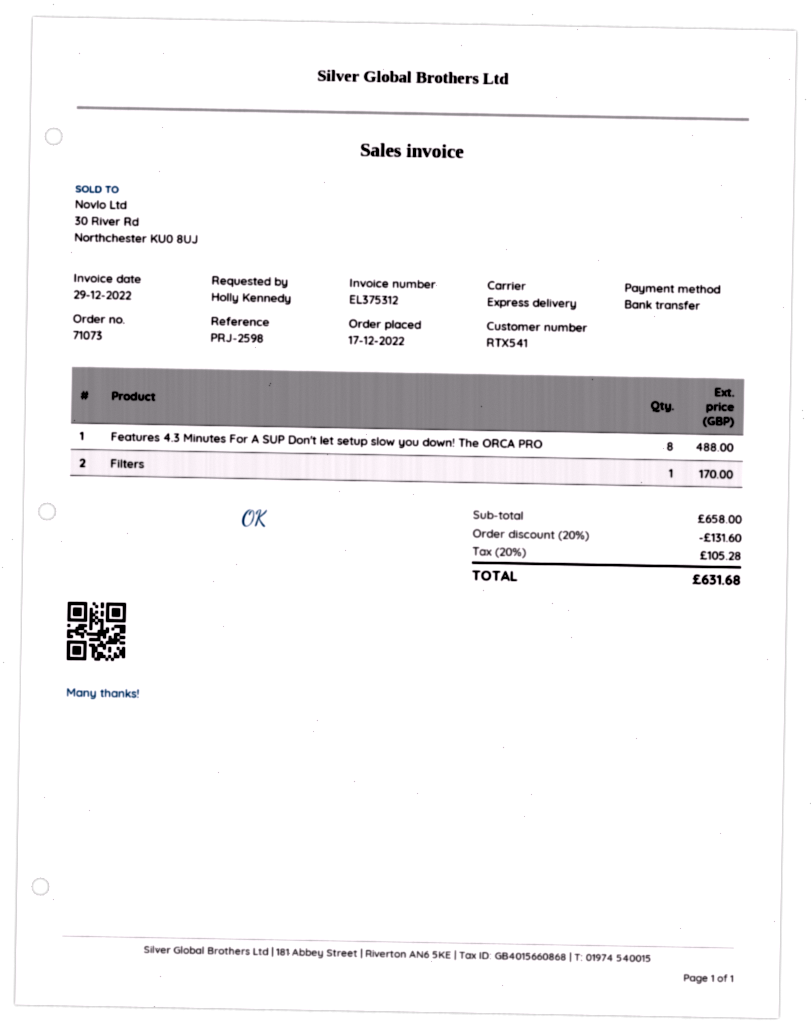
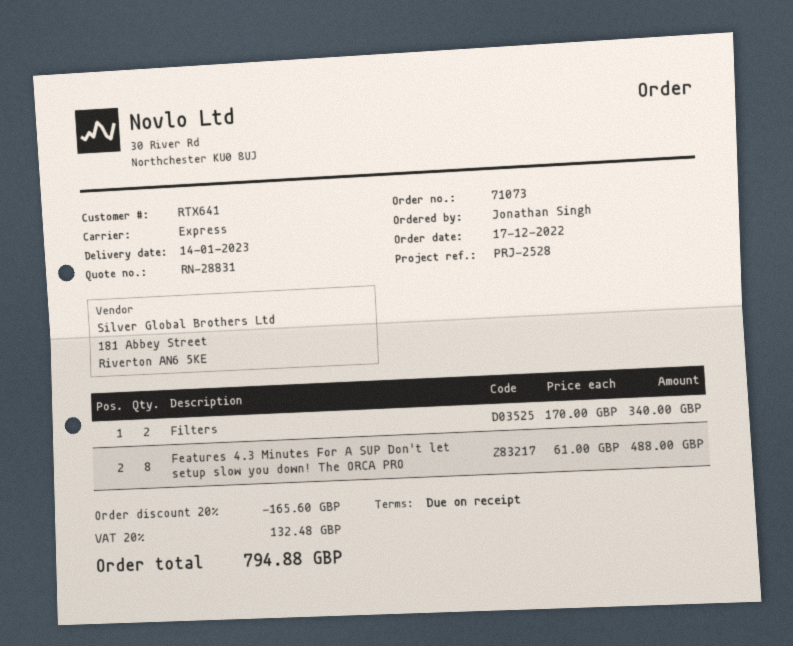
customer number: RTX541 -> RTX641
reference: PRJ-2598 -> PRJ-2528
ordered by: Holly Kennedy -> Jonathan Singh
Filters: 1 for 170.00 -> 2 for 340.00
discount: 20% = 131.60 -> 20% = 165.60
tax: 20% = 105.28 -> 20% = 132.48
total: 631.68 -> 794.88

